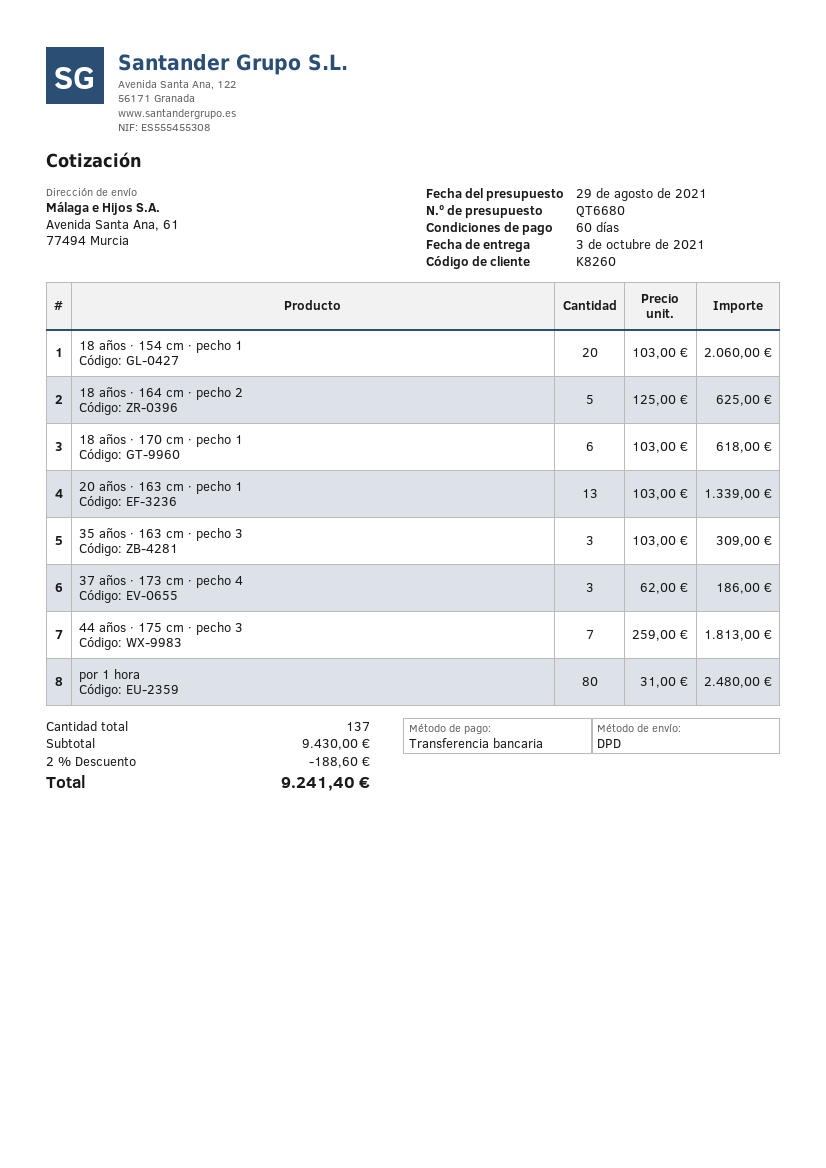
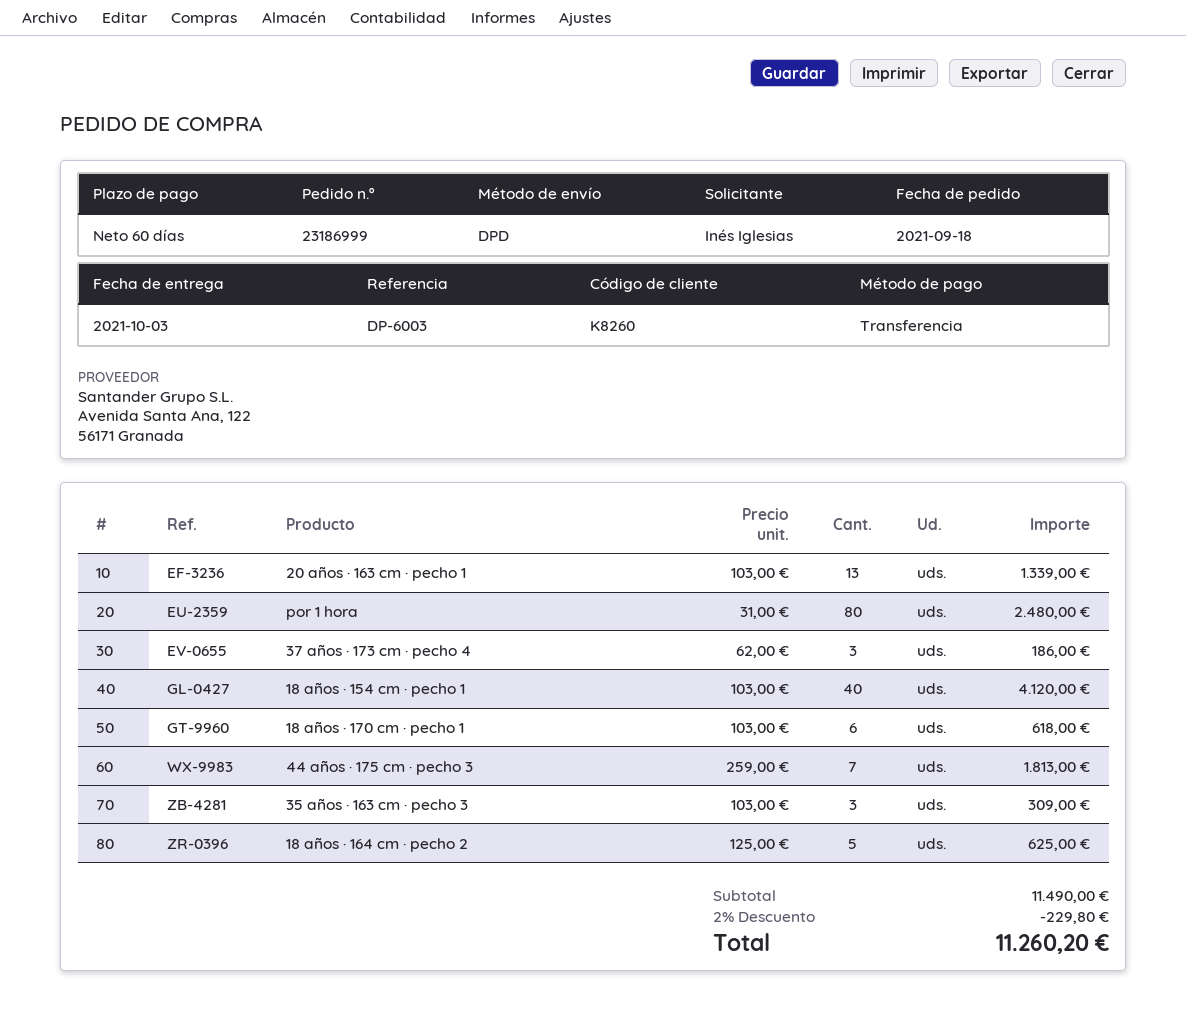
18 años · 154 cm · pecho 1: 20 x 103.00 = 2060.00 -> 40 x 103.00 = 4120.00
subtotal: 9430.00 -> 11490.00
discount: 2% = 188.60 -> 2% = 229.80
total: 9241.40 -> 11260.20

